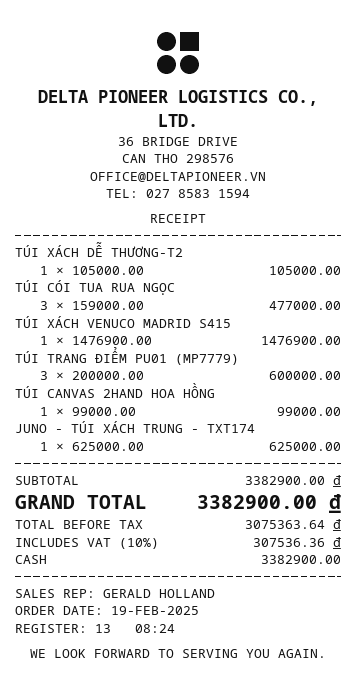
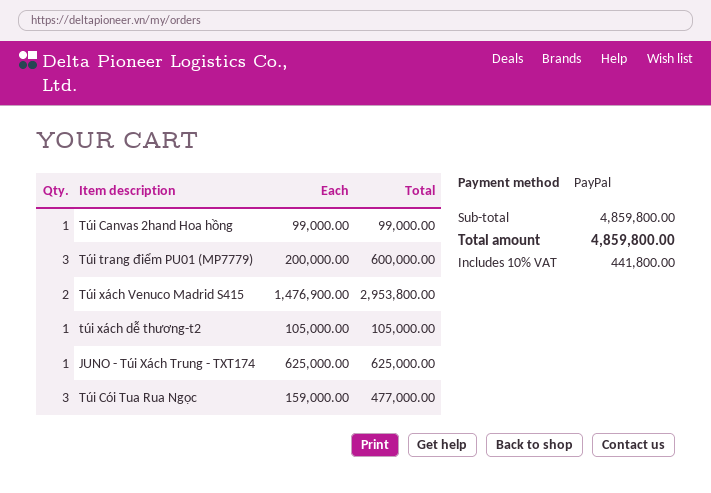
payment method: cash -> PayPal
TÚI XÁCH VENUCO MADRID S415: 1 x 1476900.00 = 1476900.00 -> 2 x 1476900.00 = 2953800.00
subtotal: 3382900.00 -> 4859800.00
tax: 10% = 307536.36 -> 10% = 441800.00
total: 3382900.00 -> 4859800.00

